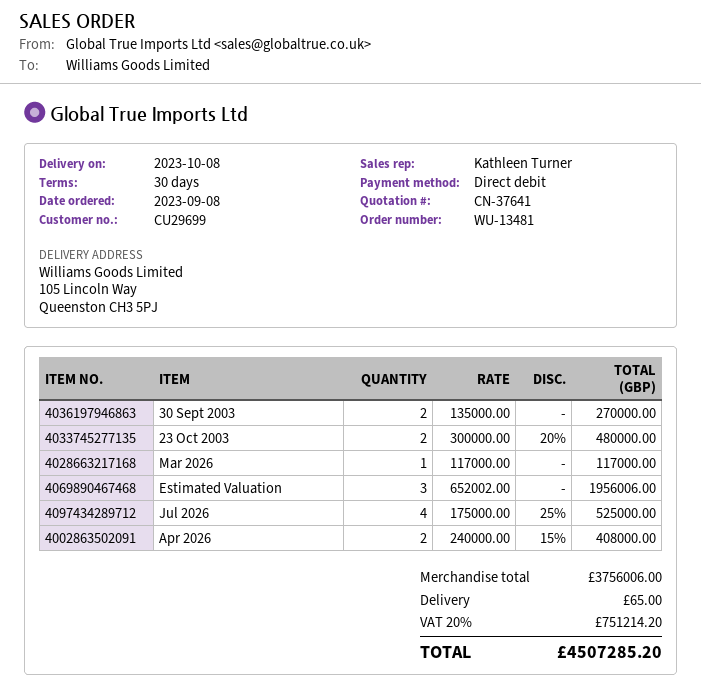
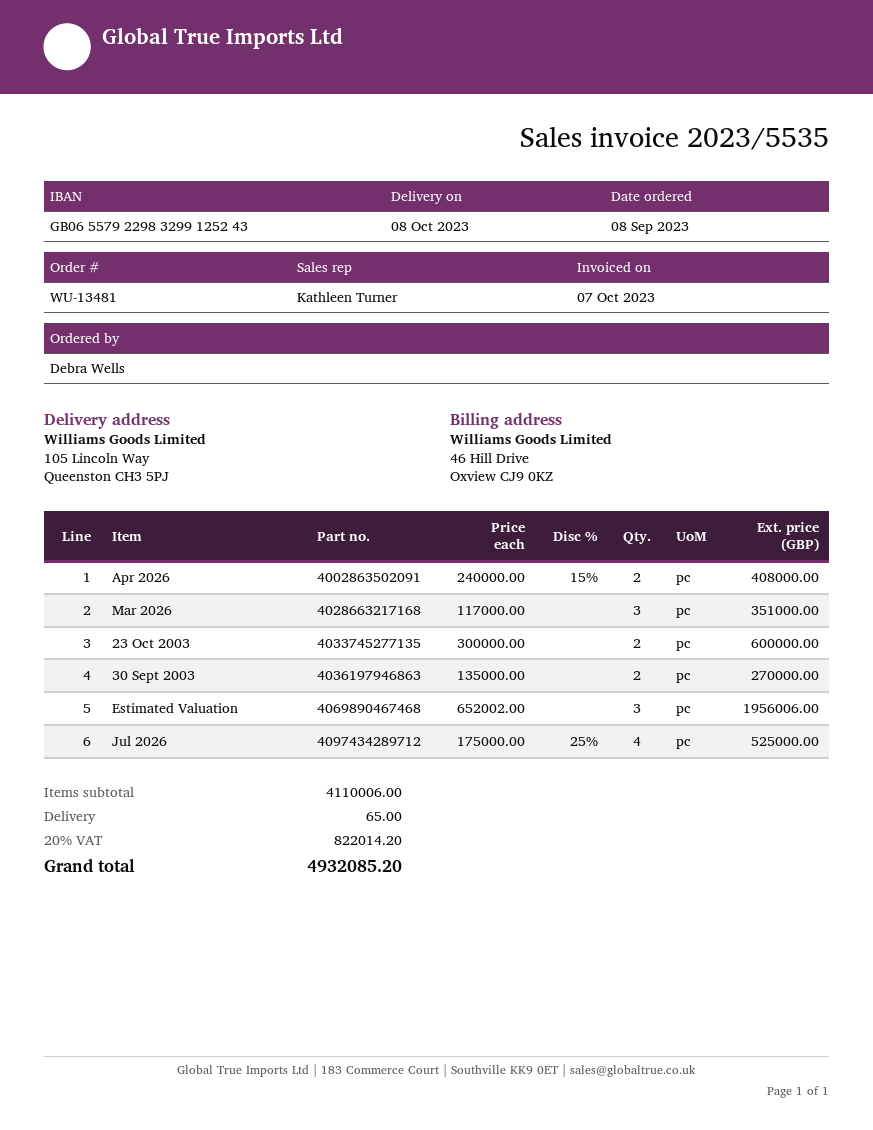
23 Oct 2003: 2 x 300000.00 - 20% = 480000.00 -> 2 x 300000.00 = 600000.00
Mar 2026: 1 x 117000.00 = 117000.00 -> 3 x 117000.00 = 351000.00
subtotal: 3756006.00 -> 4110006.00
tax: 20% = 751214.20 -> 20% = 822014.20
total: 4507285.20 -> 4932085.20

